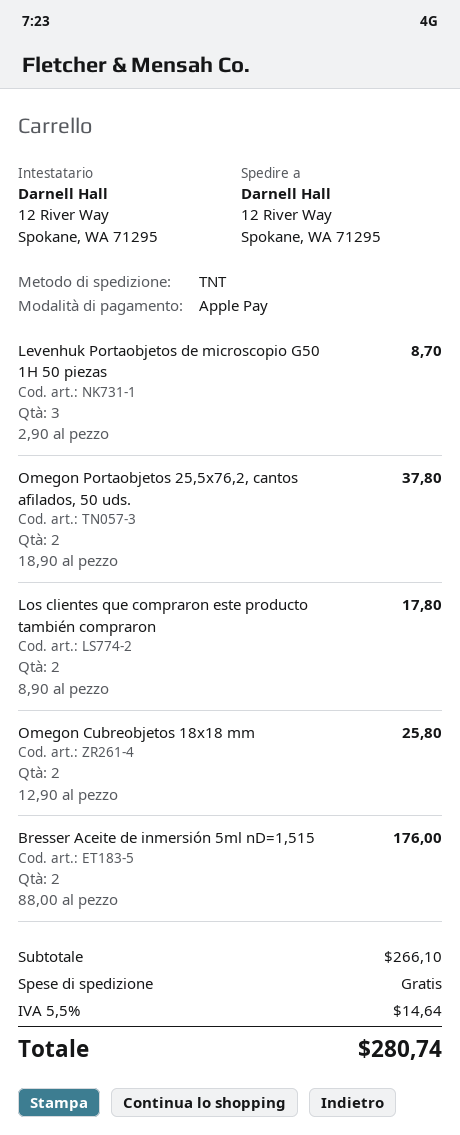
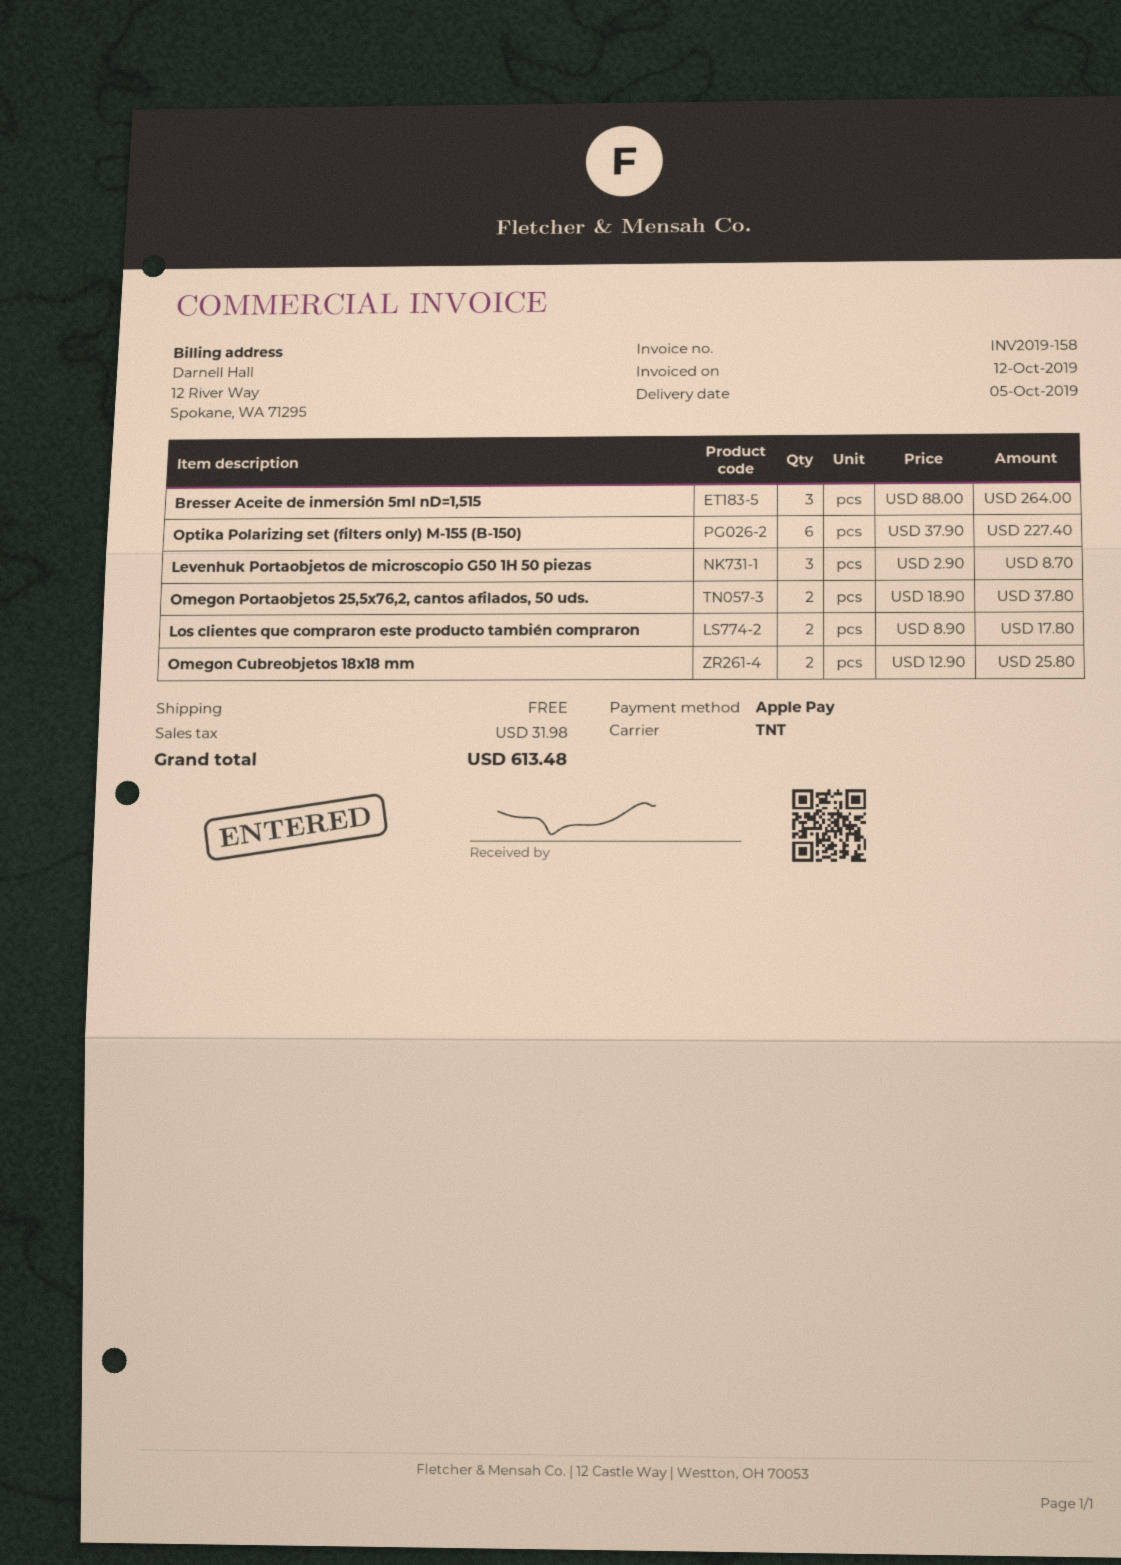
Bresser Aceite de inmersión 5ml nD=1,515: 2 x 88.00 = 176.00 -> 3 x 88.00 = 264.00
Optika Polarizing set (filters only) M-155 (B-150): none -> 6 x 37.90 = 227.40
tax: 14.64 -> 31.98
total: 280.74 -> 613.48

